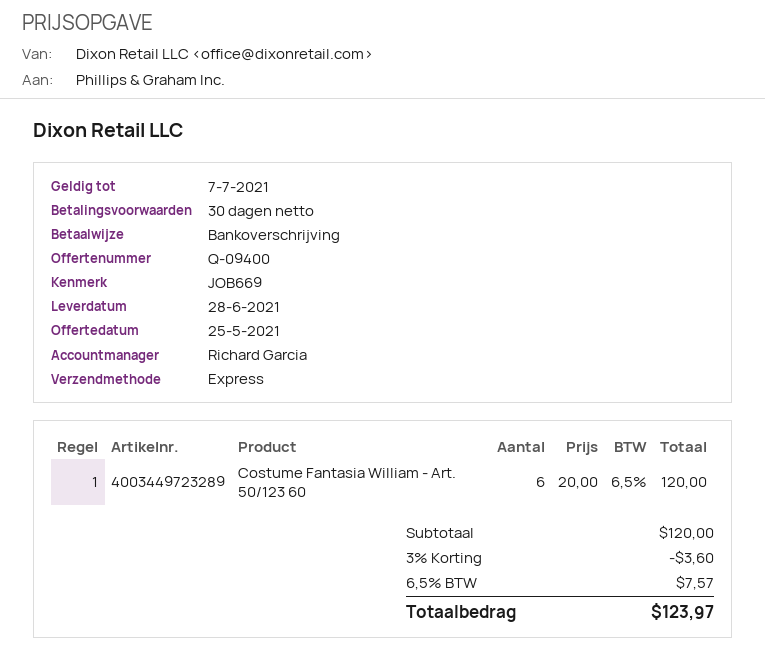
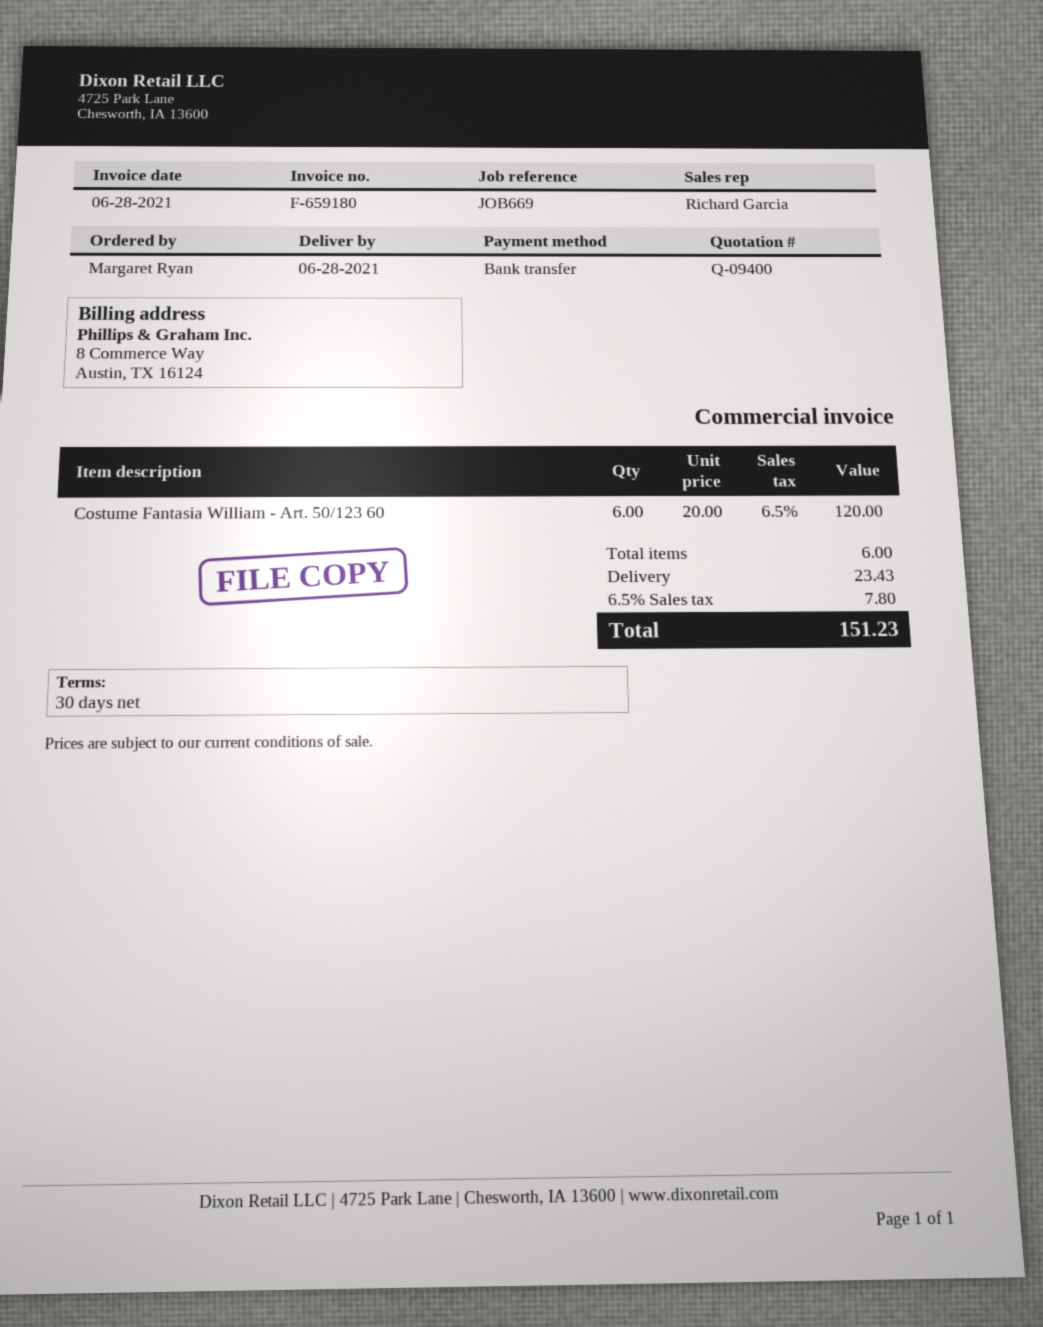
discount: 3% = 3.60 -> none
shipping: none -> 23.43
tax: 6.5% = 7.57 -> 6.5% = 7.80
total: 123.97 -> 151.23

